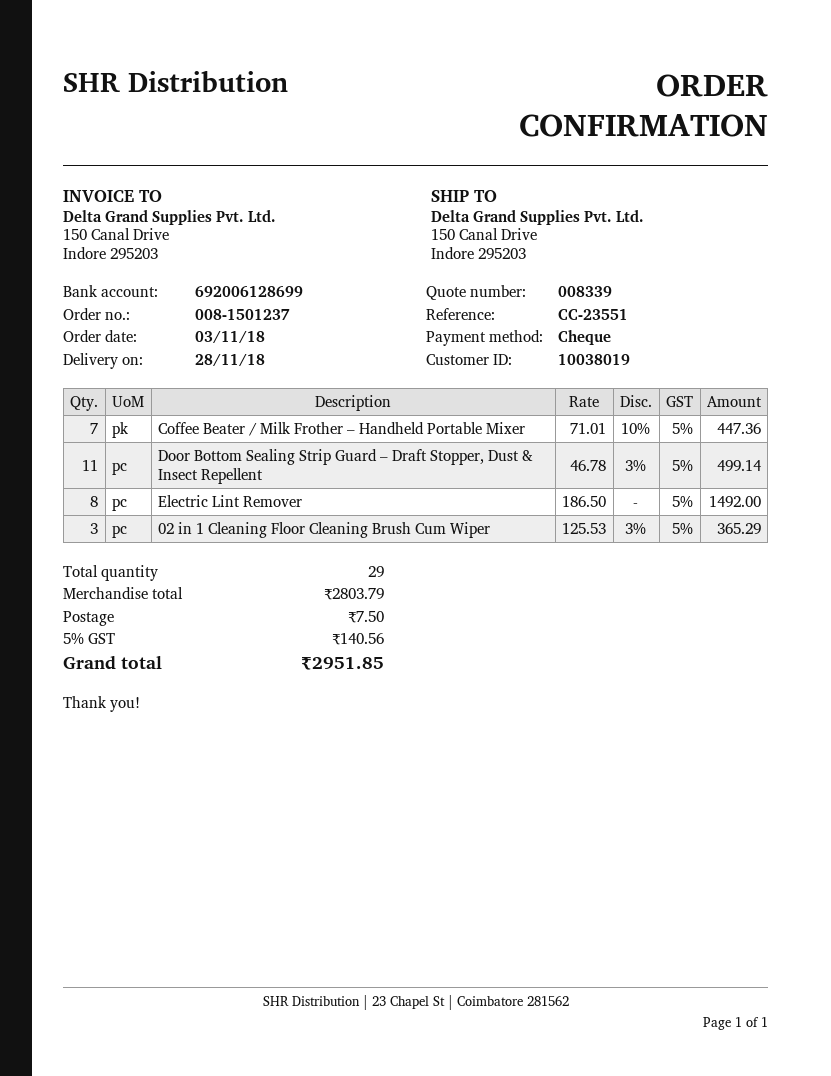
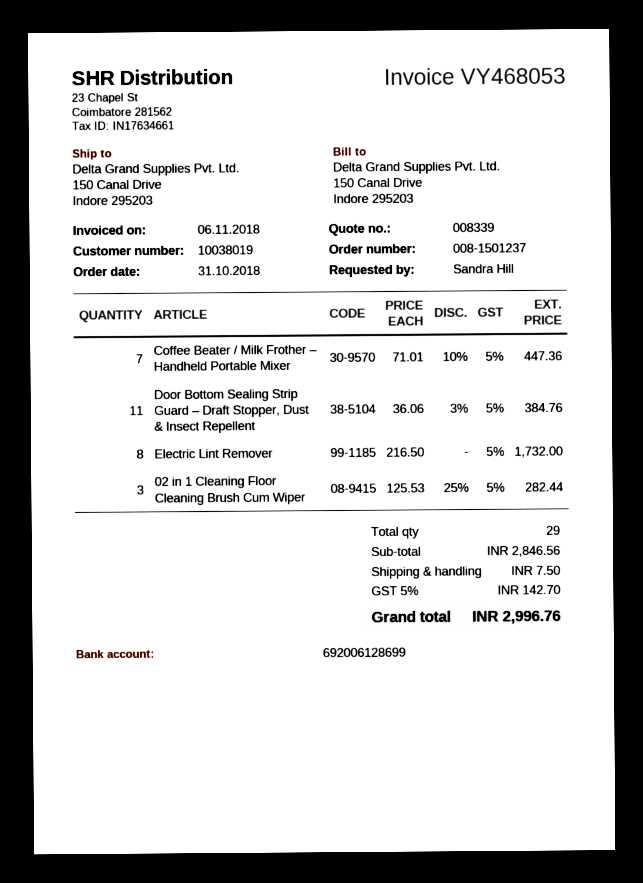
order date: 2018-11-03 -> 2018-10-31
Door Bottom Sealing Strip Guard – Draft Stopper, Dust & Insect Repellent: 11 x 46.78 - 3% = 499.14 -> 11 x 36.06 - 3% = 384.76
Electric Lint Remover: 8 x 186.50 = 1492.00 -> 8 x 216.50 = 1732.00
02 in 1 Cleaning Floor Cleaning Brush Cum Wiper: 3 x 125.53 - 3% = 365.29 -> 3 x 125.53 - 25% = 282.44
subtotal: 2803.79 -> 2846.56
tax: 5% = 140.56 -> 5% = 142.70
total: 2951.85 -> 2996.76

